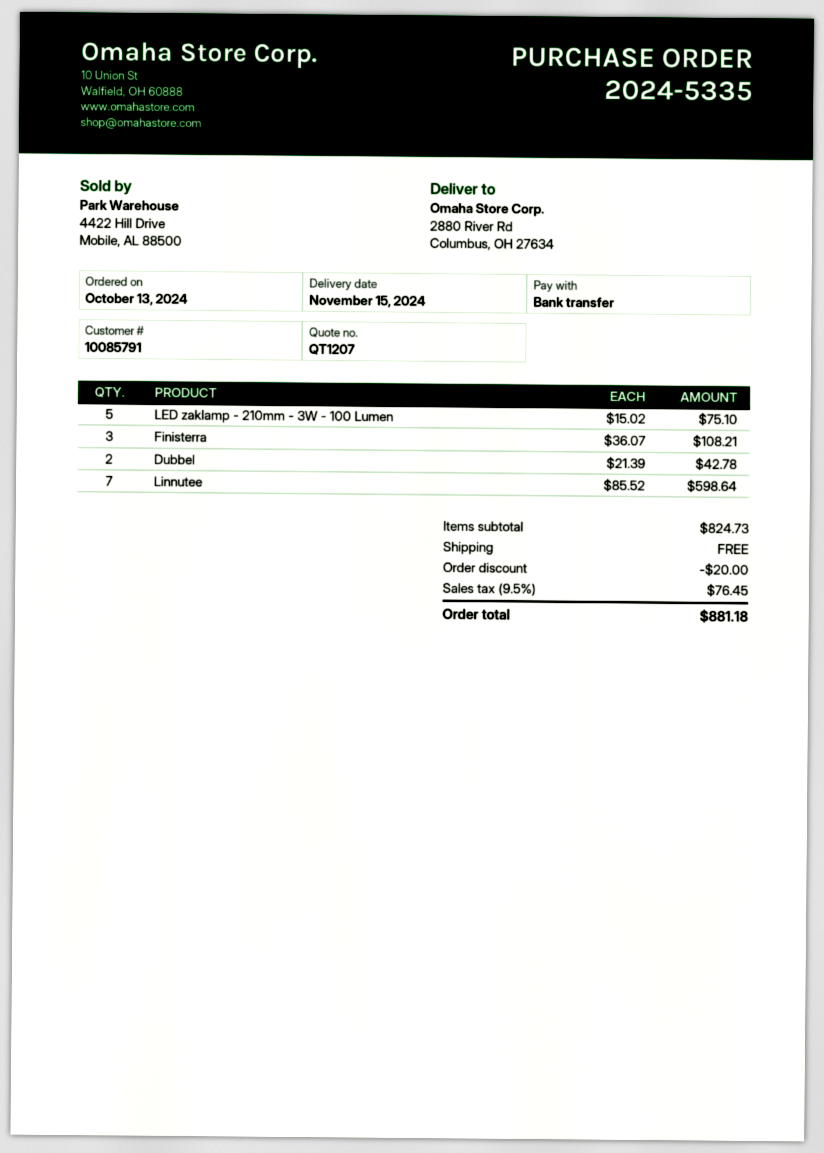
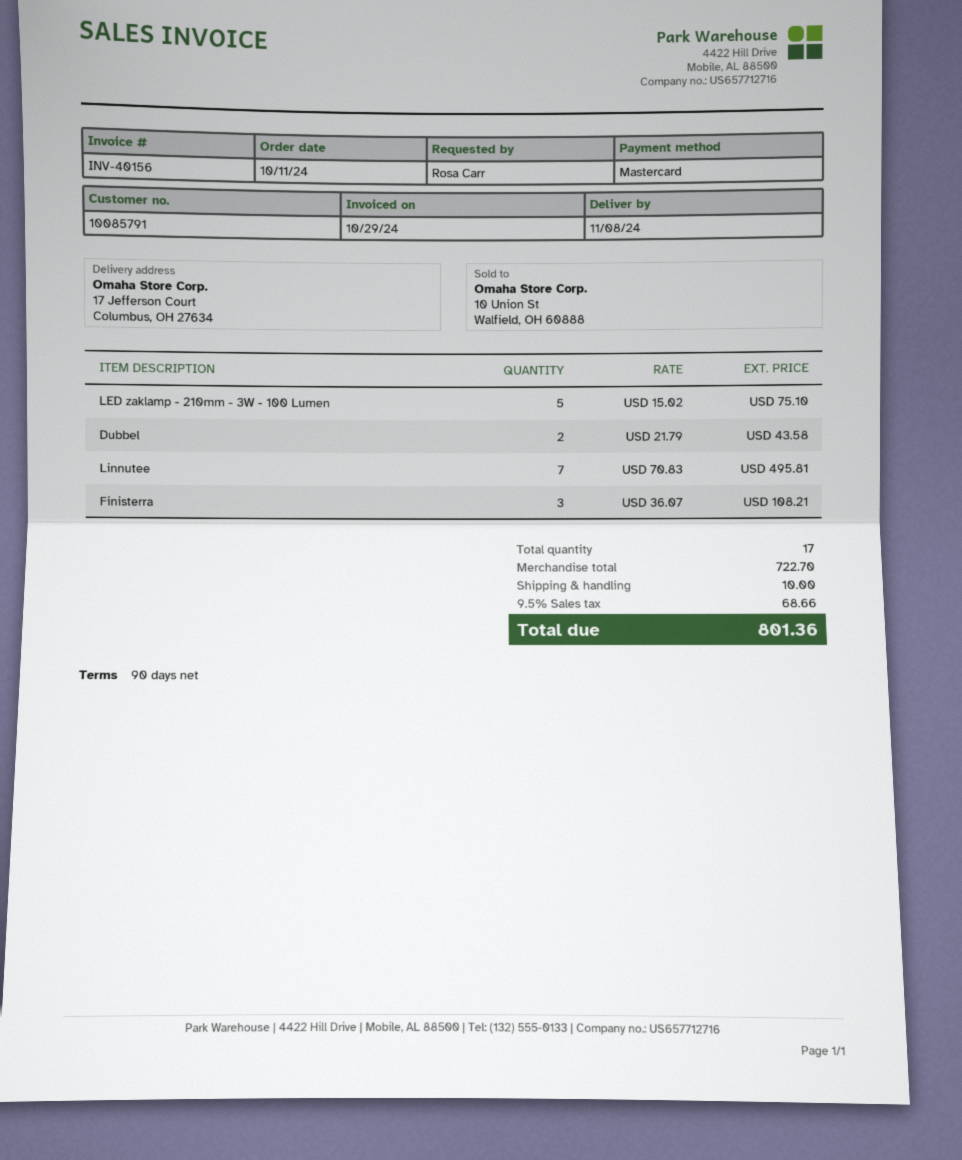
order date: 2024-10-13 -> 2024-10-11
delivery date: 2024-11-15 -> 2024-11-08
payment method: bank transfer -> Mastercard
ship to: 2880 River Rd, Columbus, OH 27634 -> 17 Jefferson Court, Columbus, OH 27634
Dubbel: 2 x 21.39 = 42.78 -> 2 x 21.79 = 43.58
Linnutee: 7 x 85.52 = 598.64 -> 7 x 70.83 = 495.81
subtotal: 824.73 -> 722.70
discount: 20.00 -> none
shipping: 0.00 -> 10.00
tax: 9.5% = 76.45 -> 9.5% = 68.66
total: 881.18 -> 801.36

